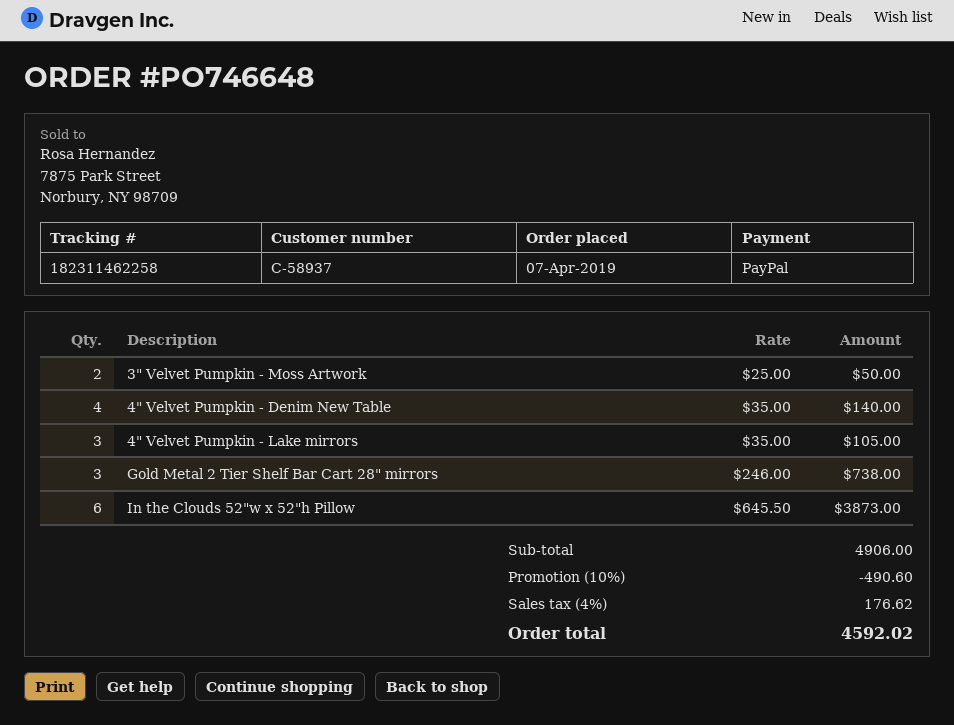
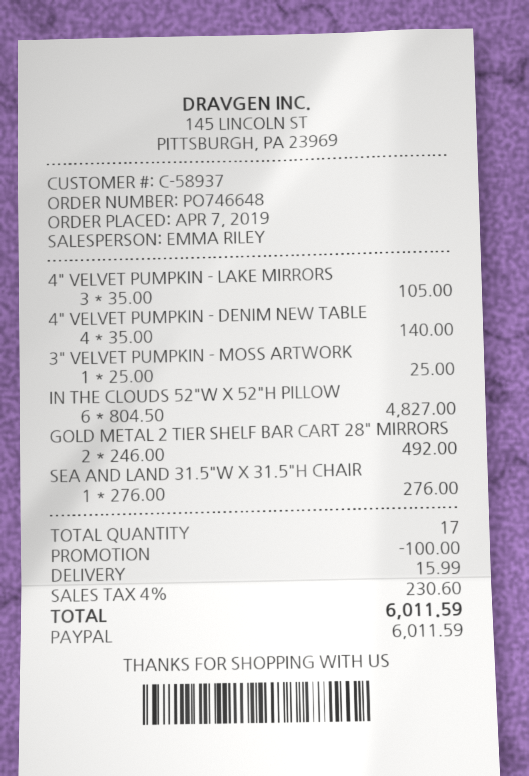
3" Velvet Pumpkin - Moss Artwork: 2 x 25.00 = 50.00 -> 1 x 25.00 = 25.00
Gold Metal 2 Tier Shelf Bar Cart 28" mirrors: 3 x 246.00 = 738.00 -> 2 x 246.00 = 492.00
In the Clouds 52"w x 52"h Pillow: 6 x 645.50 = 3873.00 -> 6 x 804.50 = 4827.00
SEA AND LAND 31.5"W X 31.5"H CHAIR: none -> 1 x 276.00 = 276.00
discount: 490.60 -> 100.00
shipping: none -> 15.99
tax: 4% = 176.62 -> 4% = 230.60
total: 4592.02 -> 6011.59

